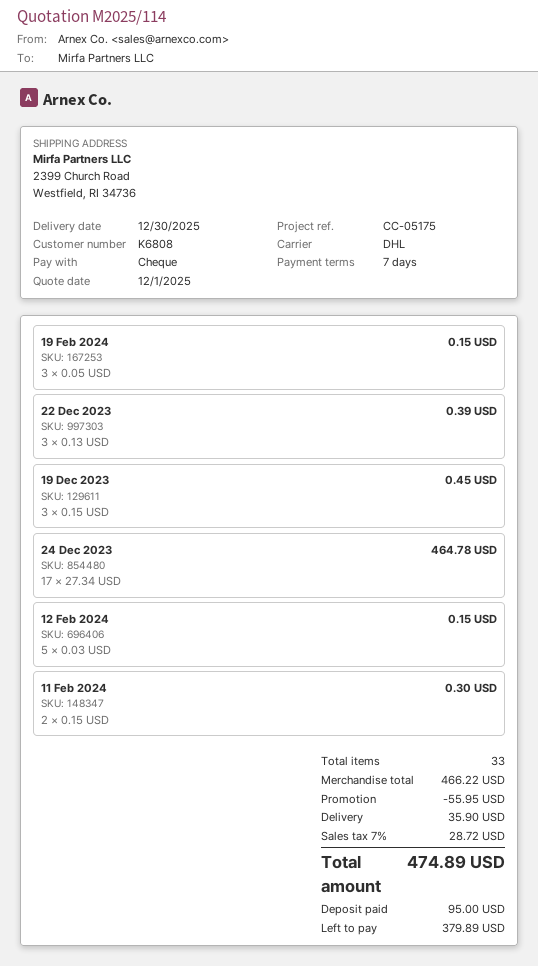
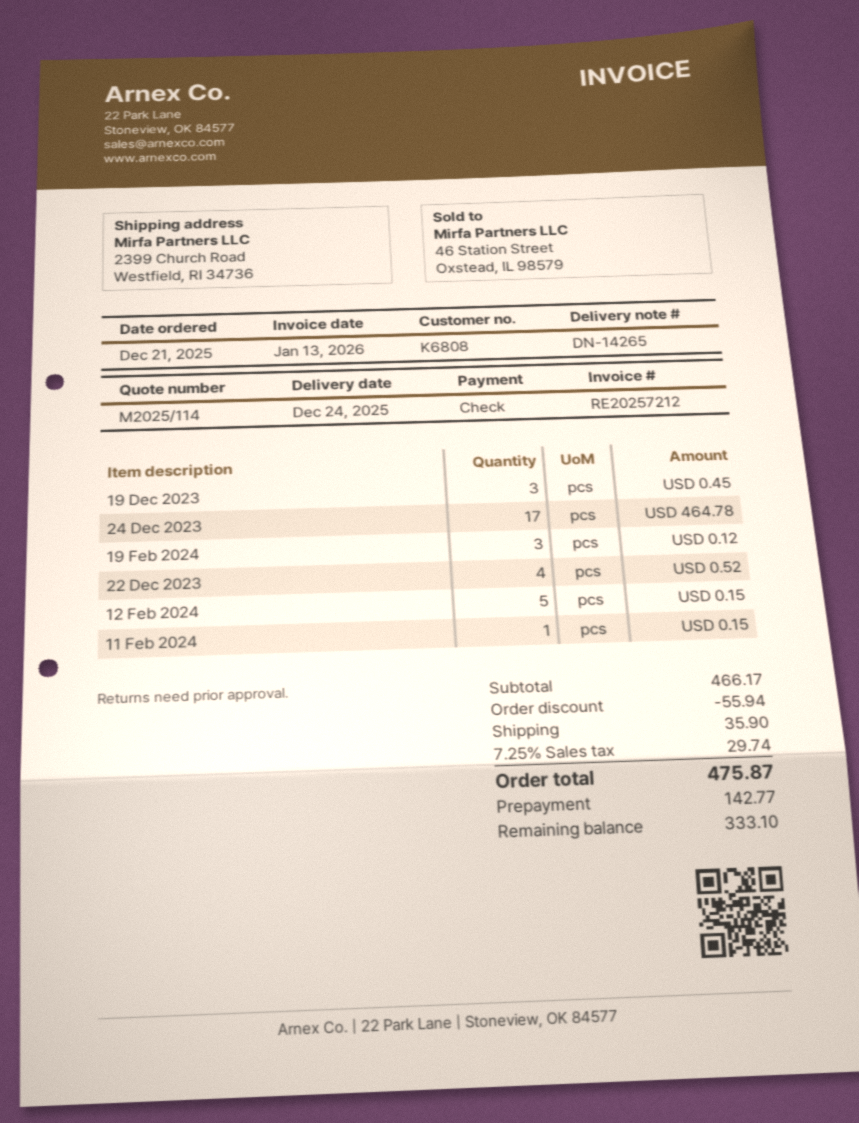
delivery date: 2025-12-30 -> 2025-12-24
19 Feb 2024: 3 for 0.15 -> 3 for 0.12
22 Dec 2023: 3 for 0.39 -> 4 for 0.52
11 Feb 2024: 2 for 0.30 -> 1 for 0.15
subtotal: 466.22 -> 466.17
discount: 55.95 -> 55.94
tax: 7% = 28.72 -> 7.25% = 29.74
total: 474.89 -> 475.87
deposit: 95.00 -> 142.77
balance: 379.89 -> 333.10

